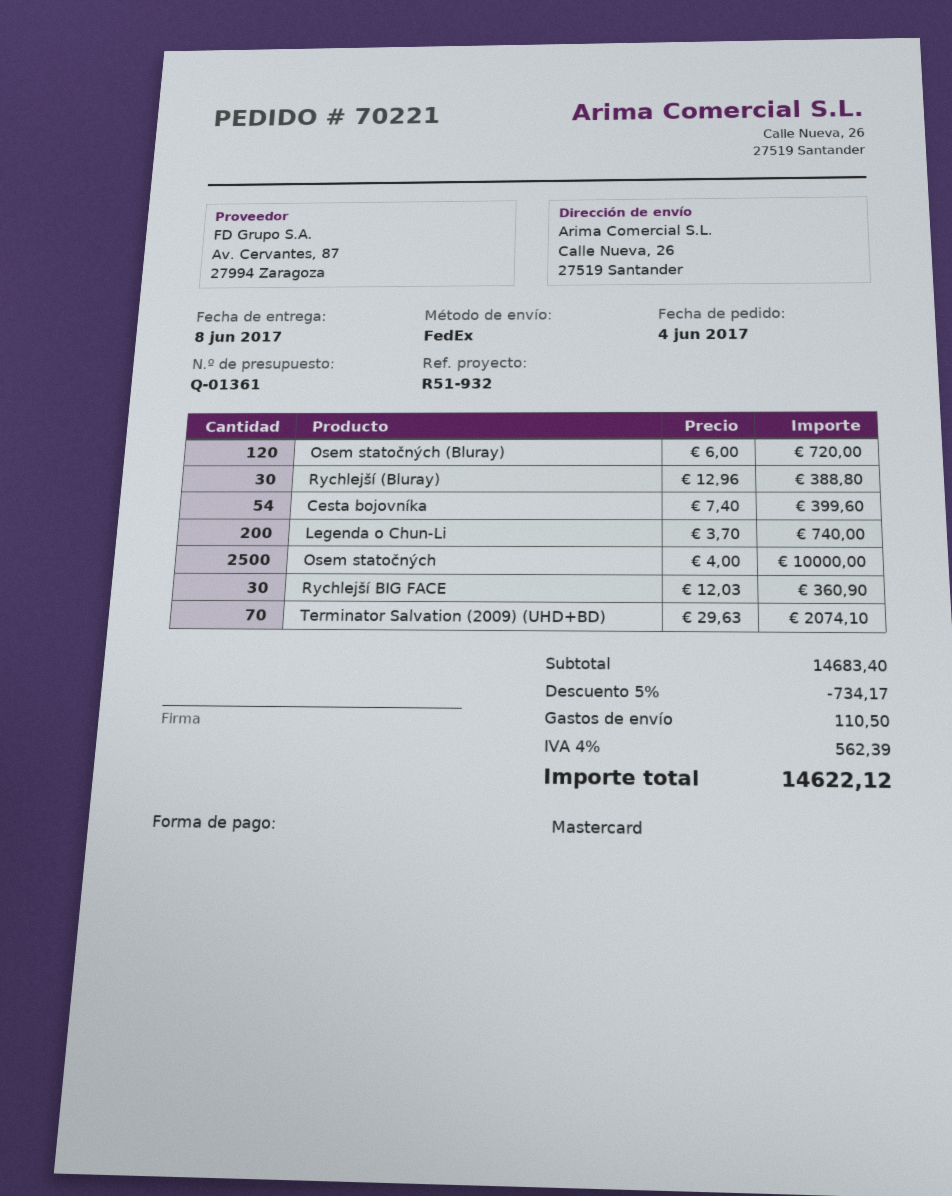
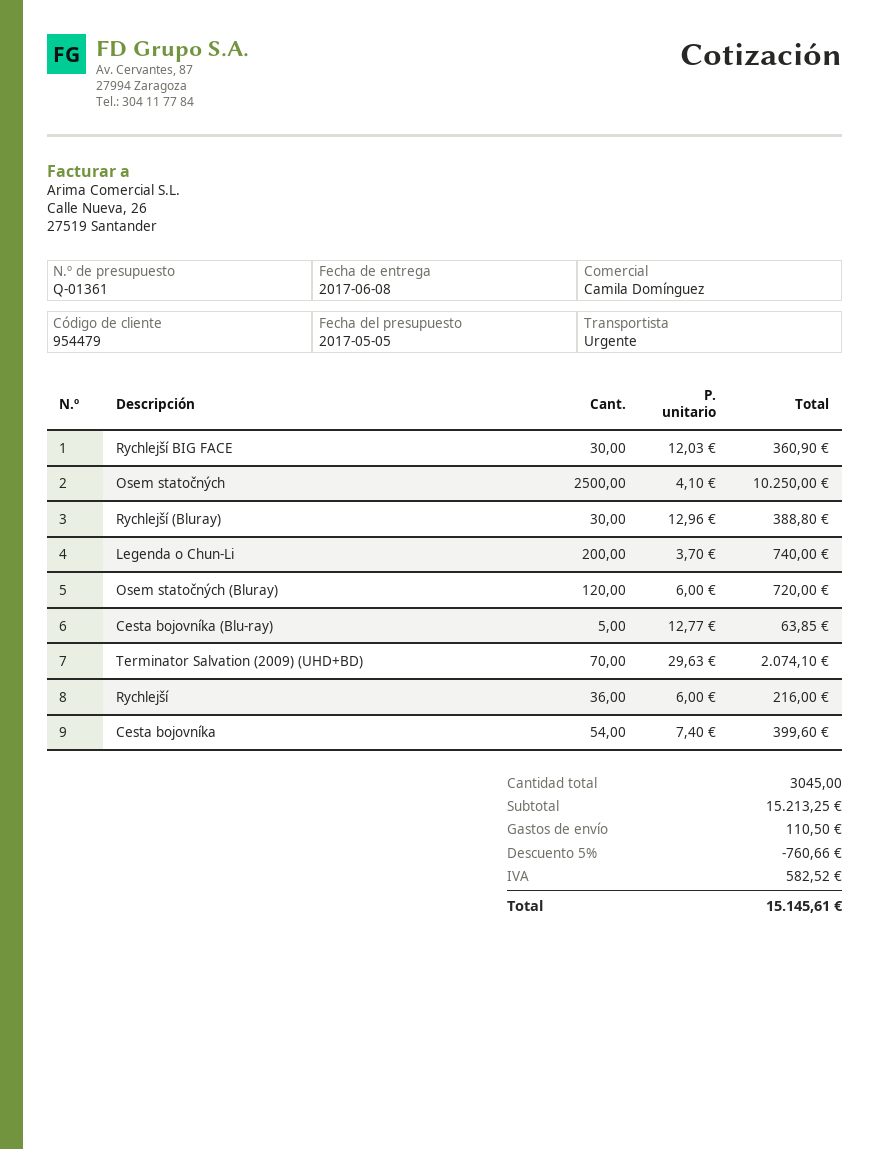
shipping method: FedEx -> express
Osem statočných: 2500 x 4.00 = 10000.00 -> 2500 x 4.10 = 10250.00
Cesta bojovníka (Blu-ray): none -> 5 x 12.77 = 63.85
Rychlejší: none -> 36 x 6.00 = 216.00
subtotal: 14683.40 -> 15213.25
discount: 5% = 734.17 -> 5% = 760.66
tax: 562.39 -> 582.52
total: 14622.12 -> 15145.61

